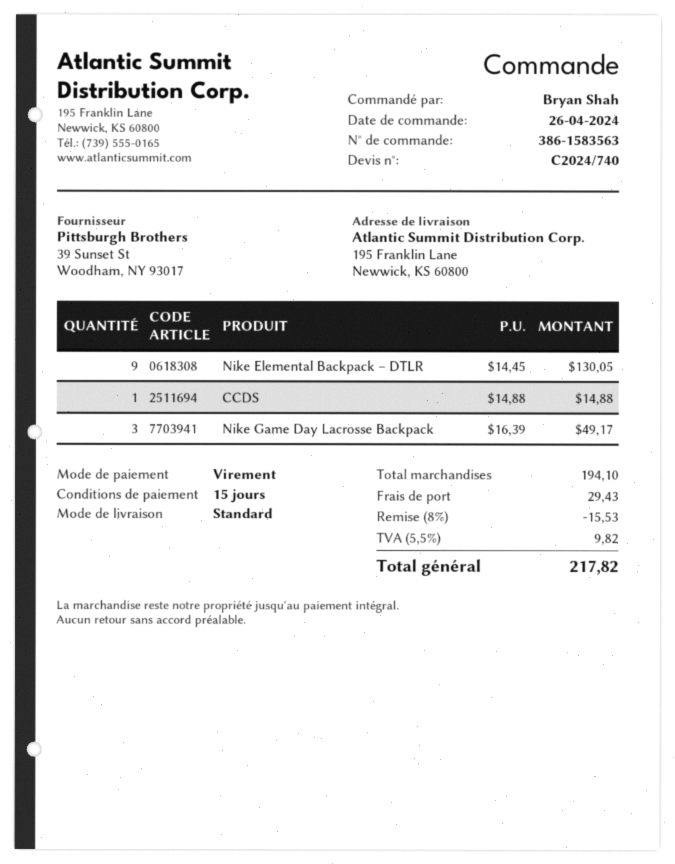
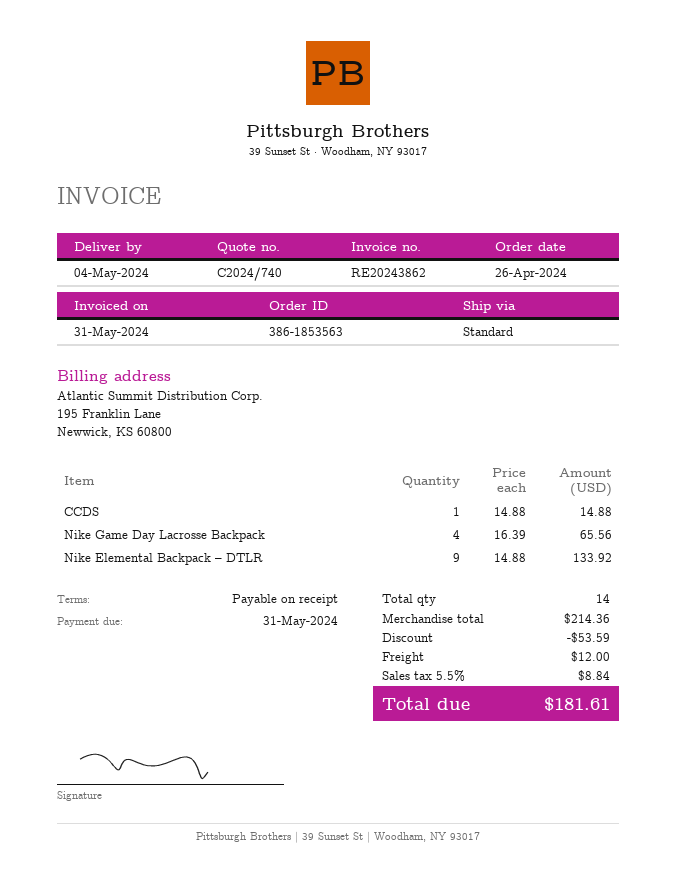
order number: 386-1583563 -> 386-1853563
payment terms: 15 days -> on receipt
Nike Elemental Backpack – DTLR: 9 x 14.45 = 130.05 -> 9 x 14.88 = 133.92
Nike Game Day Lacrosse Backpack: 3 x 16.39 = 49.17 -> 4 x 16.39 = 65.56
subtotal: 194.10 -> 214.36
discount: 15.53 -> 53.59
shipping: 29.43 -> 12.00
tax: 5.5% = 9.82 -> 5.5% = 8.84
total: 217.82 -> 181.61

